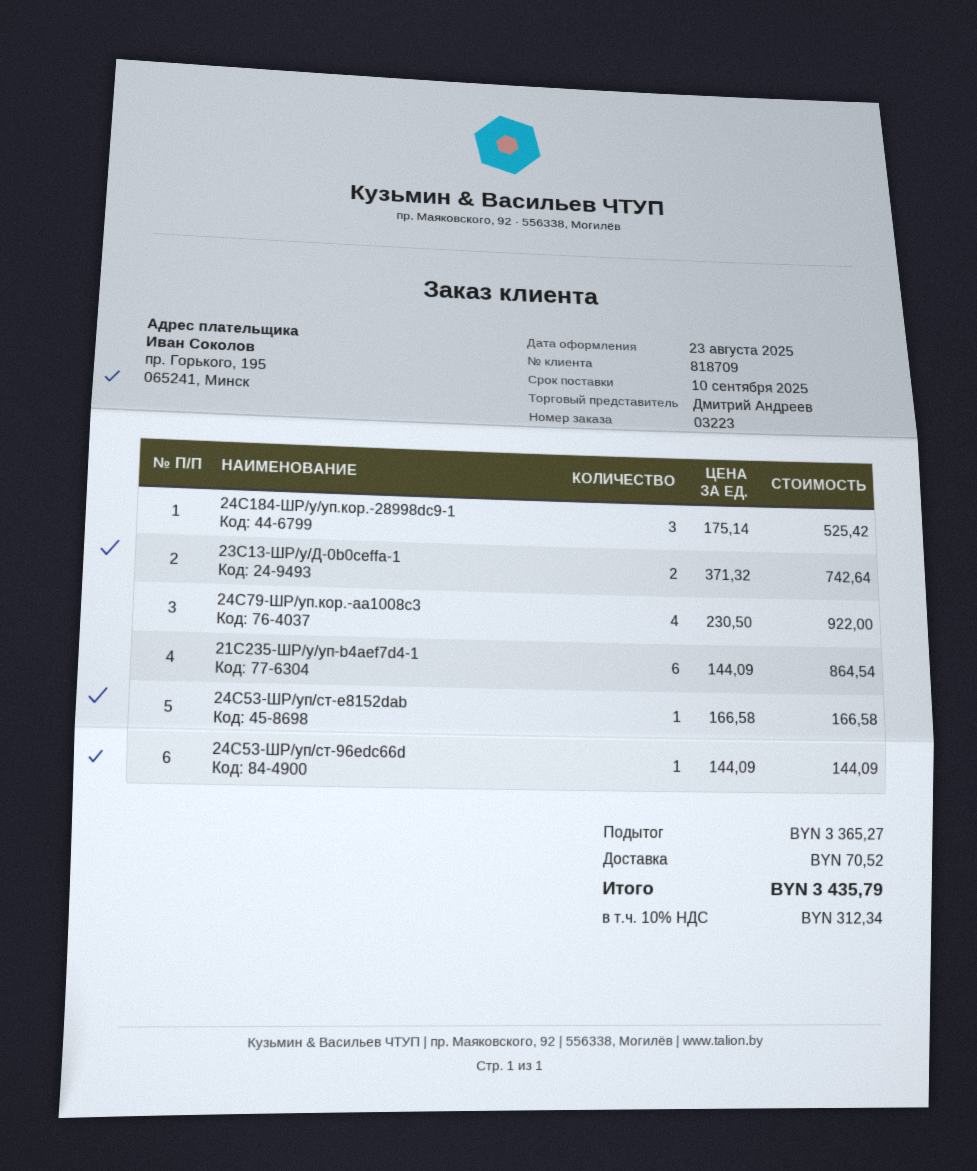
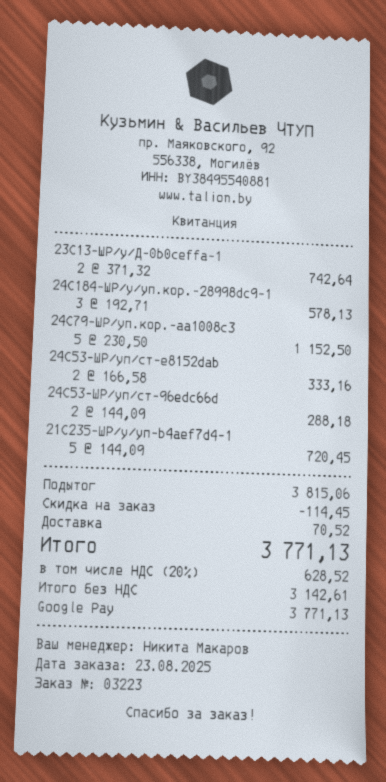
sales rep: Дмитрий Андреев -> Никита Макаров
24С184-ШР/у/уп.кор.-28998dc9-1: 3 x 175.14 = 525.42 -> 3 x 192.71 = 578.13
24С79-ШР/уп.кор.-aa1008c3: 4 x 230.50 = 922.00 -> 5 x 230.50 = 1152.50
21С235-ШР/у/уп-b4aef7d4-1: 6 x 144.09 = 864.54 -> 5 x 144.09 = 720.45
24С53-ШР/уп/ст-e8152dab: 1 x 166.58 = 166.58 -> 2 x 166.58 = 333.16
24С53-ШР/уп/ст-96edc66d: 1 x 144.09 = 144.09 -> 2 x 144.09 = 288.18
subtotal: 3365.27 -> 3815.06
discount: none -> 114.45
tax: 10% = 312.34 -> 20% = 628.52
total: 3435.79 -> 3771.13

